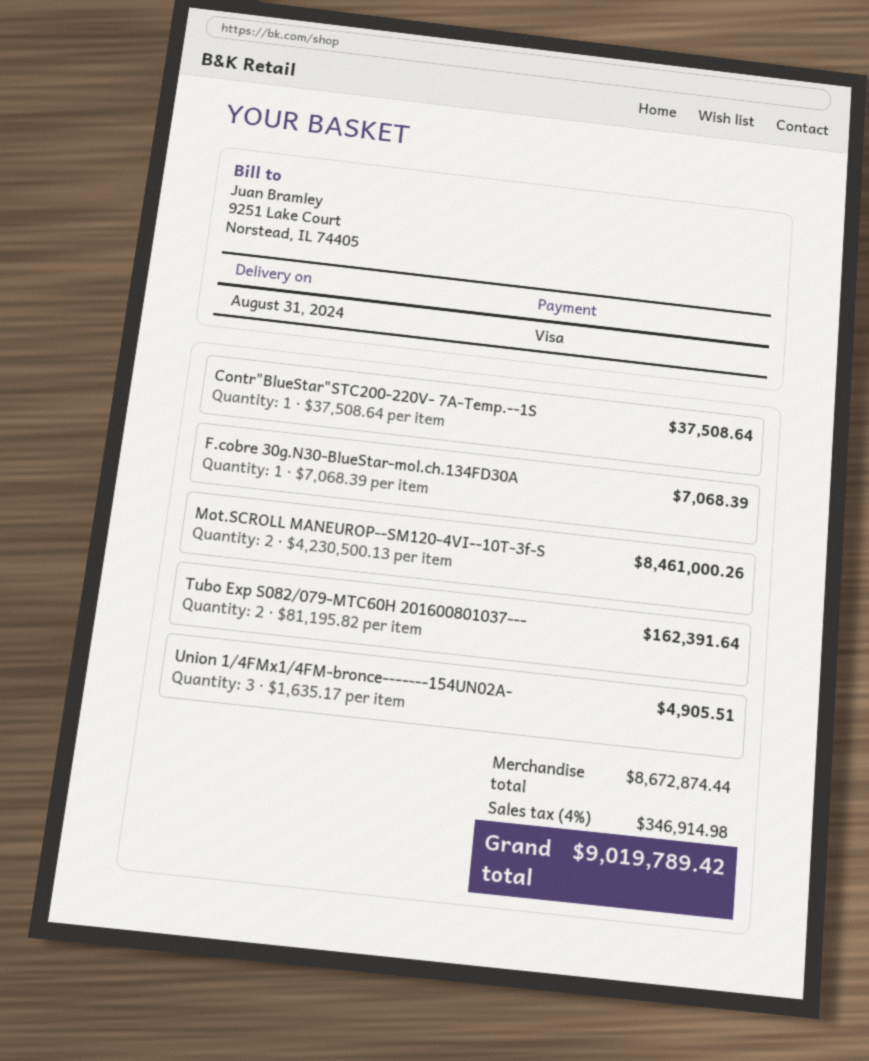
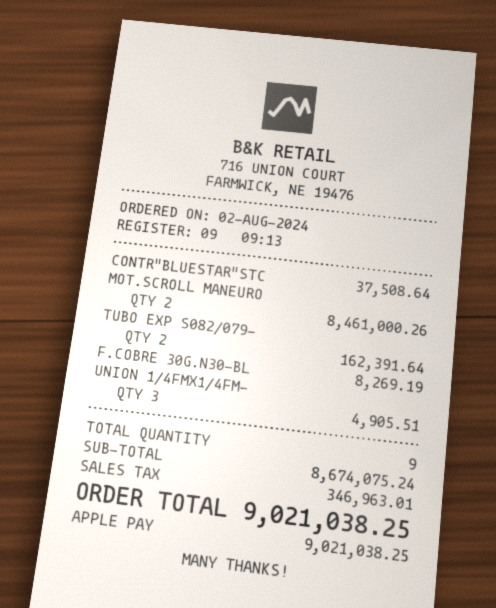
payment method: Visa -> Apple Pay
F.cobre 30g.N30-BlueStar-mol.ch.134FD30A: 1 for 7068.39 -> 1 for 8269.19
subtotal: 8672874.44 -> 8674075.24
tax: 346914.98 -> 346963.01
total: 9019789.42 -> 9021038.25

